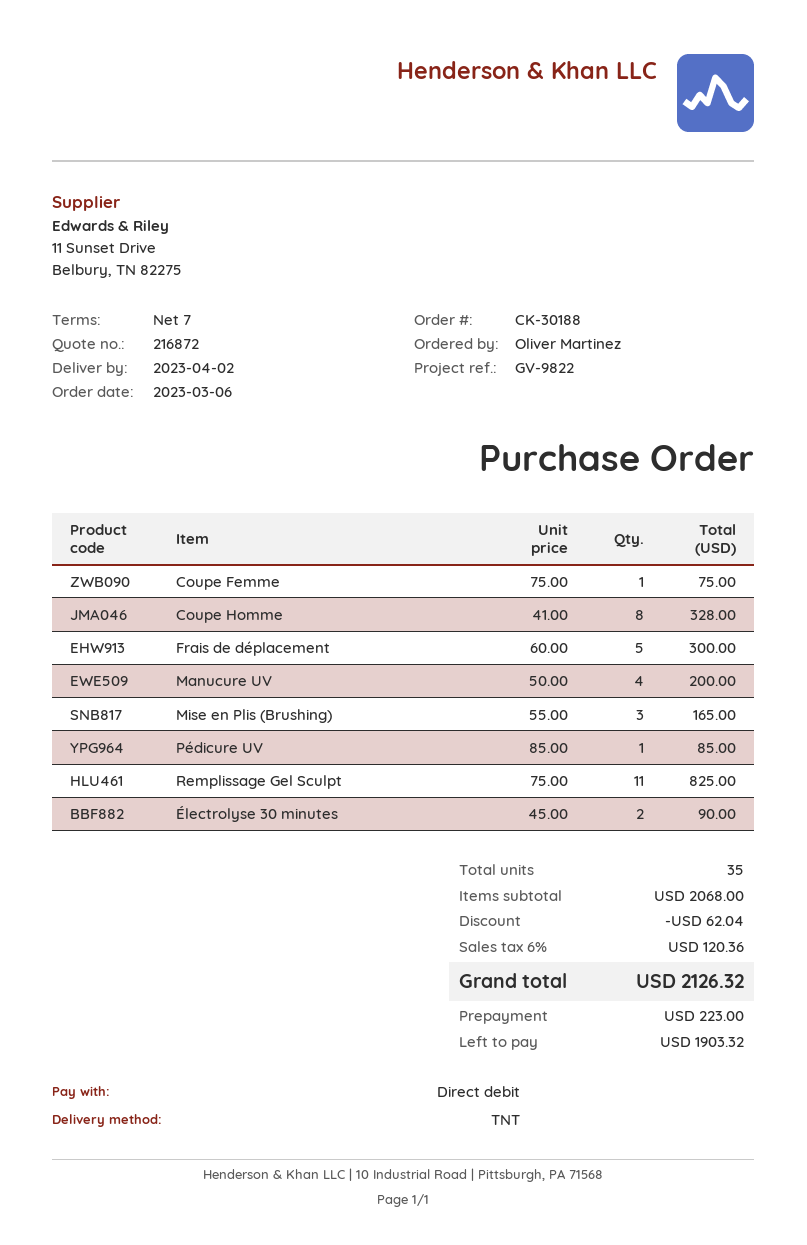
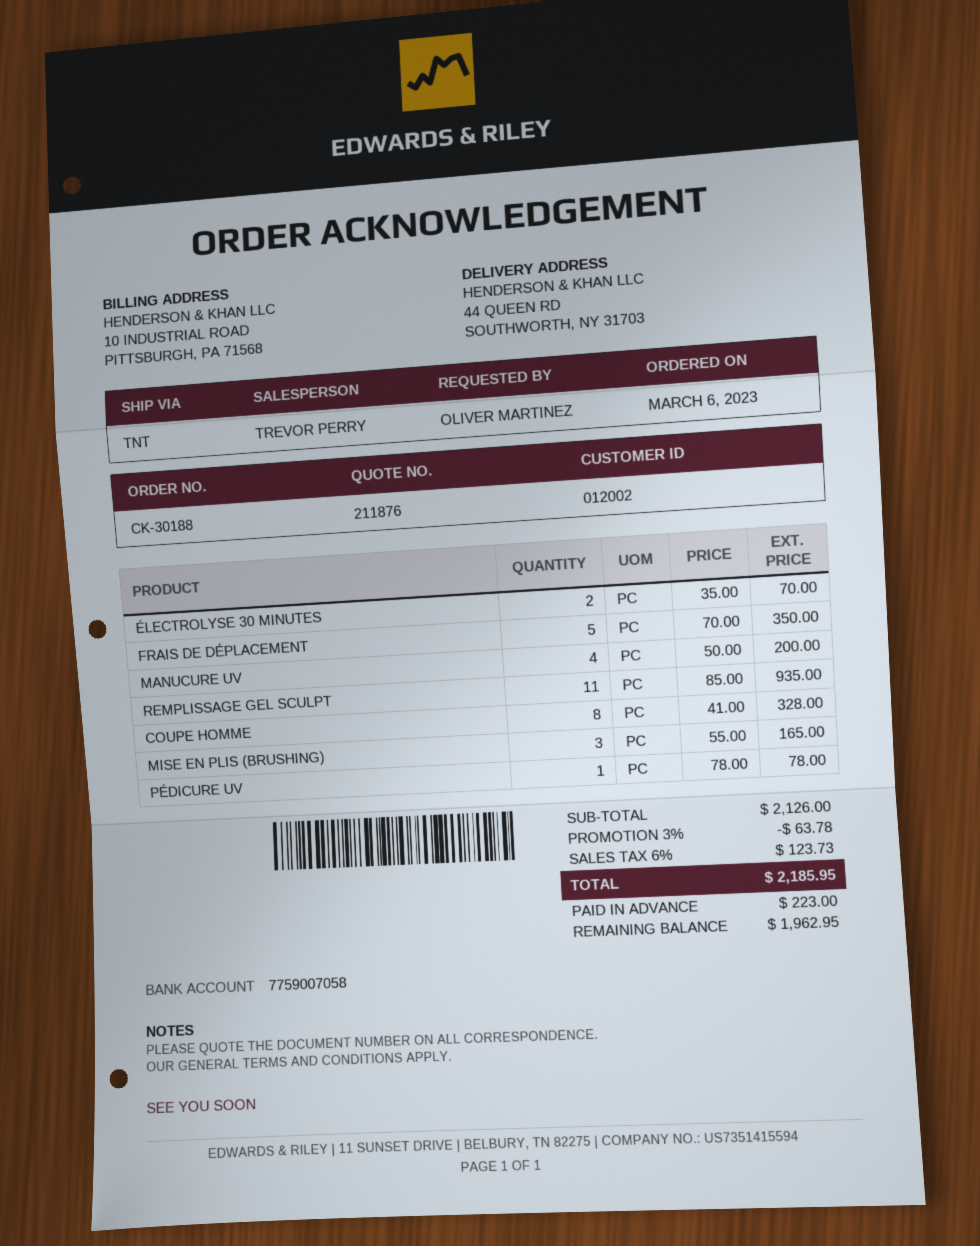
quote number: 216872 -> 211876
Coupe Femme: 1 x 75.00 = 75.00 -> none
Frais de déplacement: 5 x 60.00 = 300.00 -> 5 x 70.00 = 350.00
Pédicure UV: 1 x 85.00 = 85.00 -> 1 x 78.00 = 78.00
Remplissage Gel Sculpt: 11 x 75.00 = 825.00 -> 11 x 85.00 = 935.00
Électrolyse 30 minutes: 2 x 45.00 = 90.00 -> 2 x 35.00 = 70.00
subtotal: 2068.00 -> 2126.00
discount: 62.04 -> 63.78
tax: 6% = 120.36 -> 6% = 123.73
total: 2126.32 -> 2185.95
balance: 1903.32 -> 1962.95

